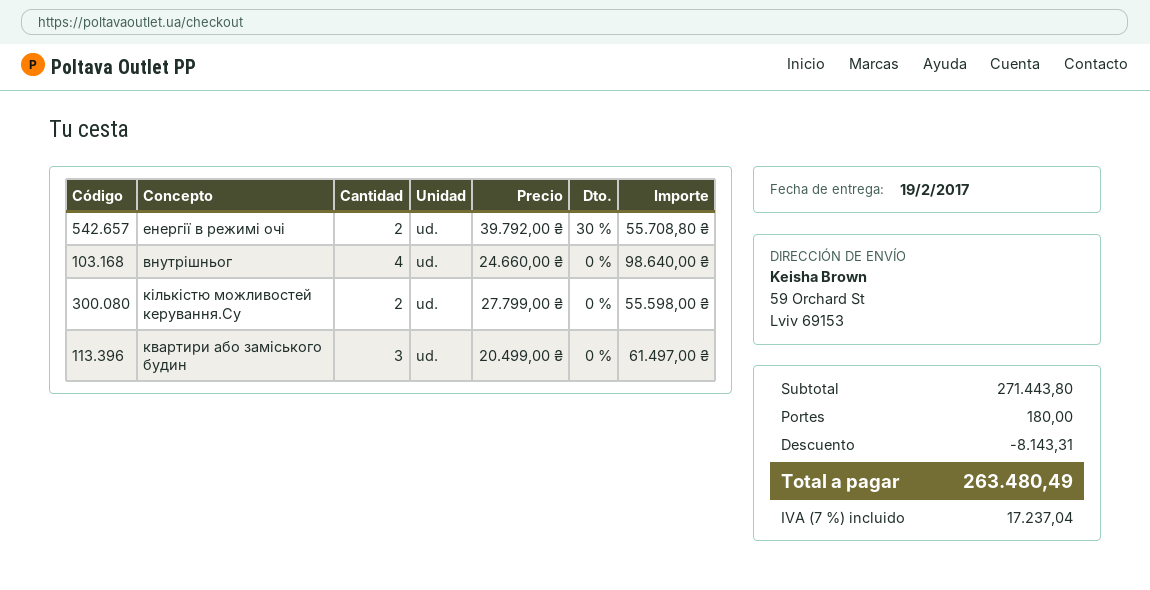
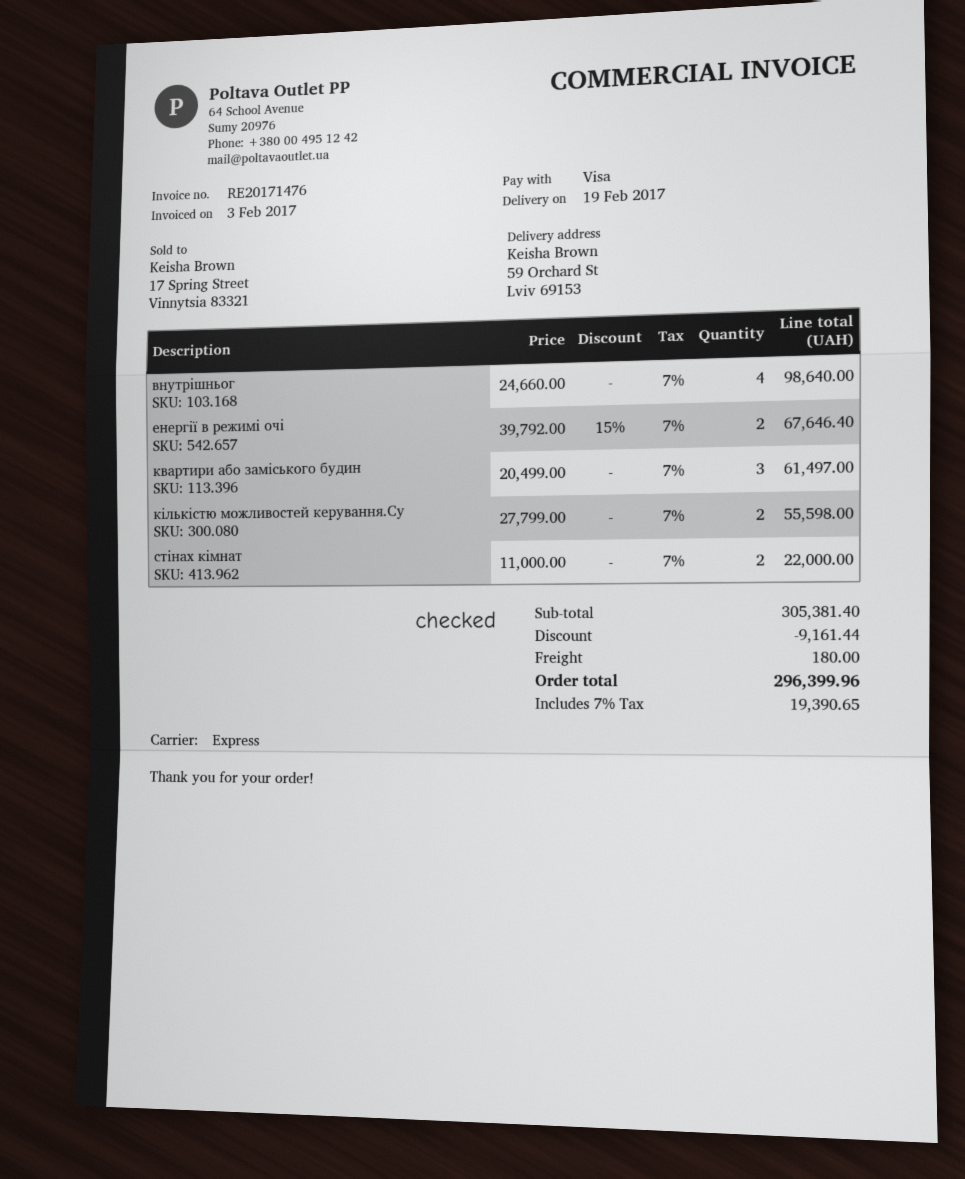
енергії в режимі очі: 2 x 39792.00 - 30% = 55708.80 -> 2 x 39792.00 - 15% = 67646.40
стінах кімнат: none -> 2 x 11000.00 = 22000.00
subtotal: 271443.80 -> 305381.40
discount: 8143.31 -> 9161.44
tax: 7% = 17237.04 -> 7% = 19390.65
total: 263480.49 -> 296399.96

